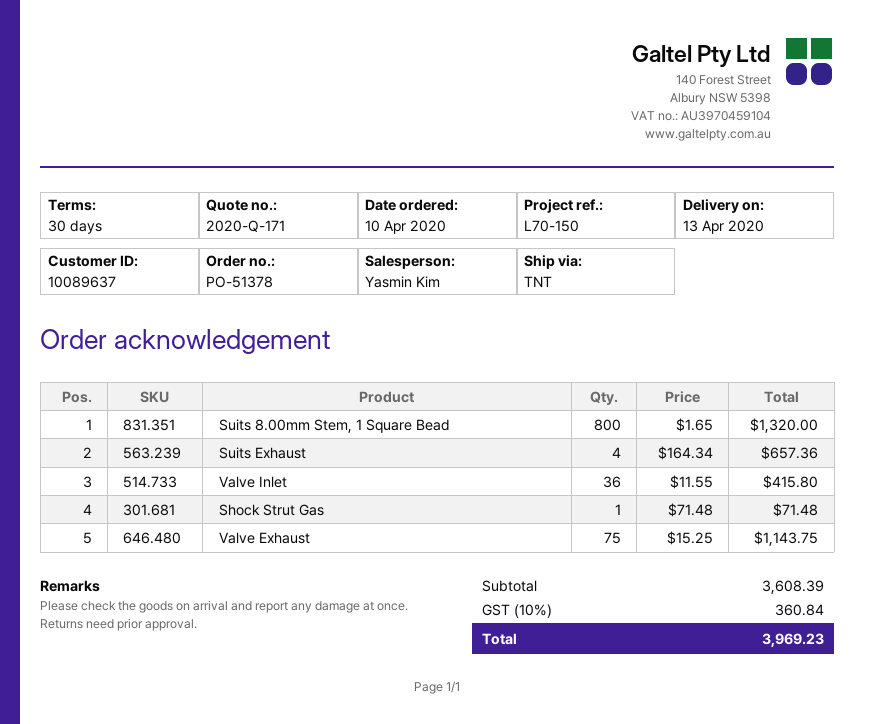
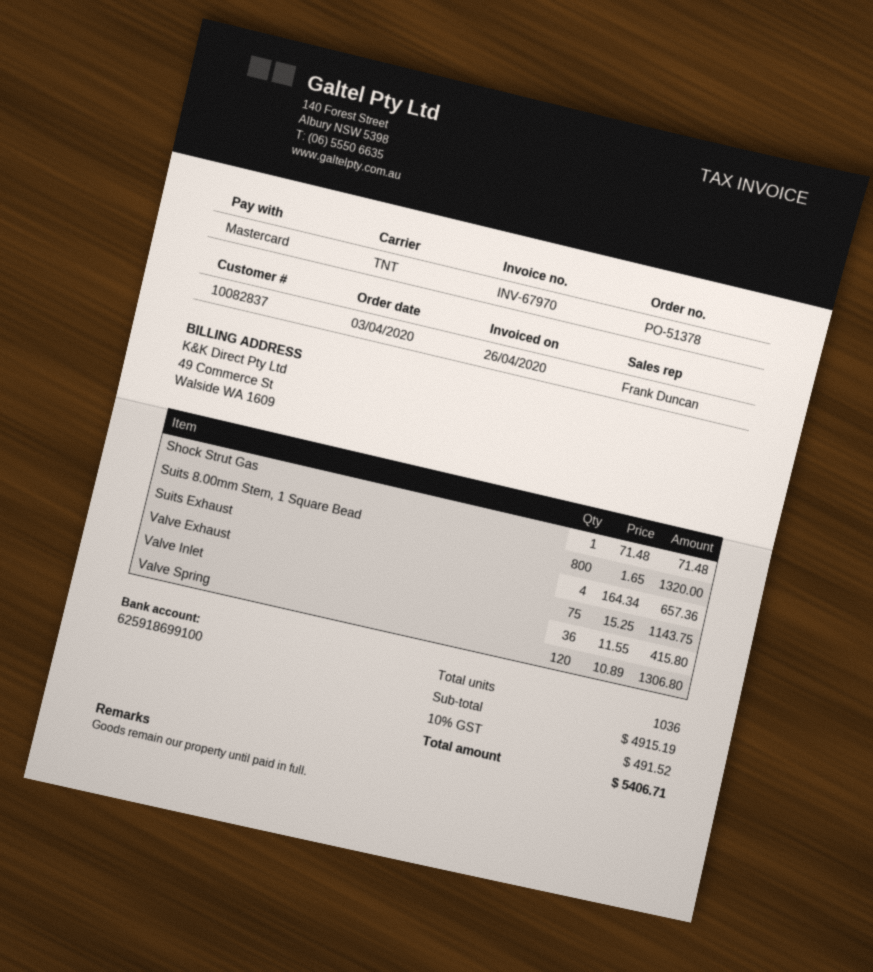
order date: 2020-04-10 -> 2020-04-03
customer number: 10089637 -> 10082837
sales rep: Yasmin Kim -> Frank Duncan
Valve Spring: none -> 120 x 10.89 = 1306.80
subtotal: 3608.39 -> 4915.19
tax: 10% = 360.84 -> 10% = 491.52
total: 3969.23 -> 5406.71

